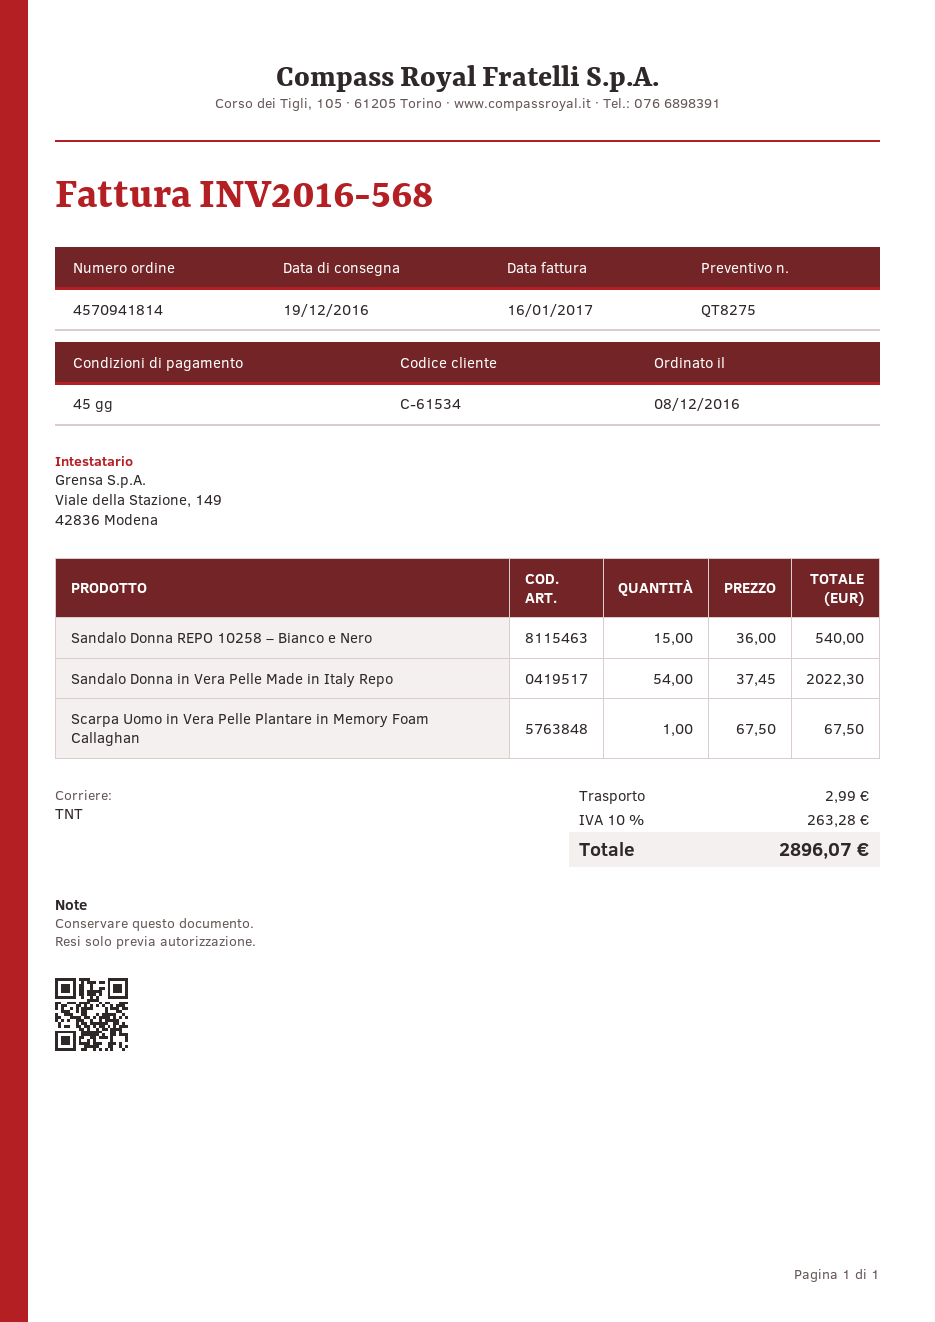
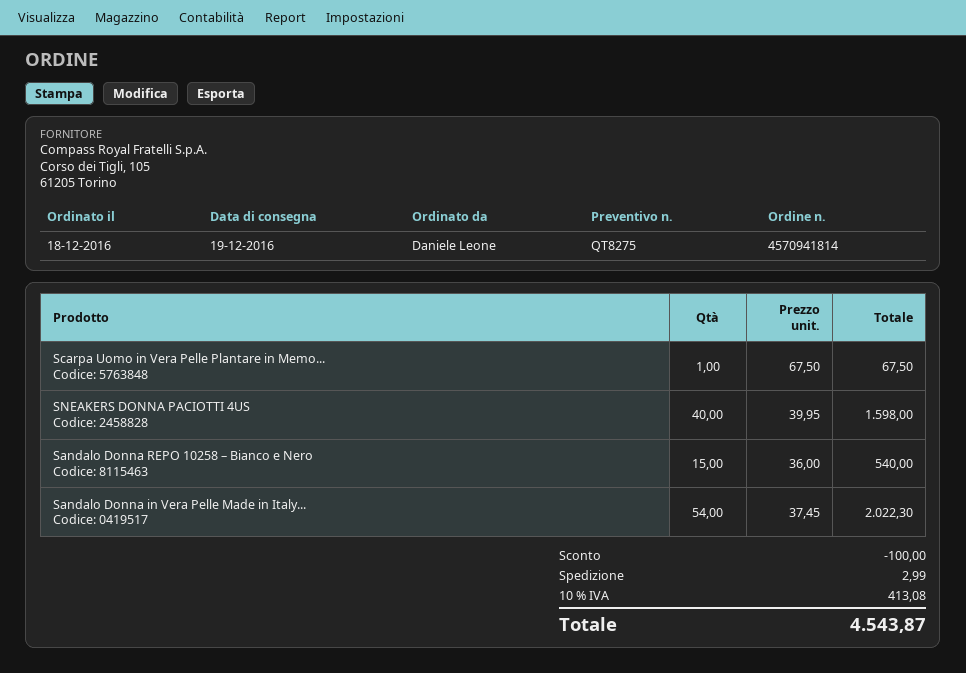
order date: 2016-12-08 -> 2016-12-18
SNEAKERS DONNA PACIOTTI 4US: none -> 40 x 39.95 = 1598.00
discount: none -> 100.00
tax: 10% = 263.28 -> 10% = 413.08
total: 2896.07 -> 4543.87

